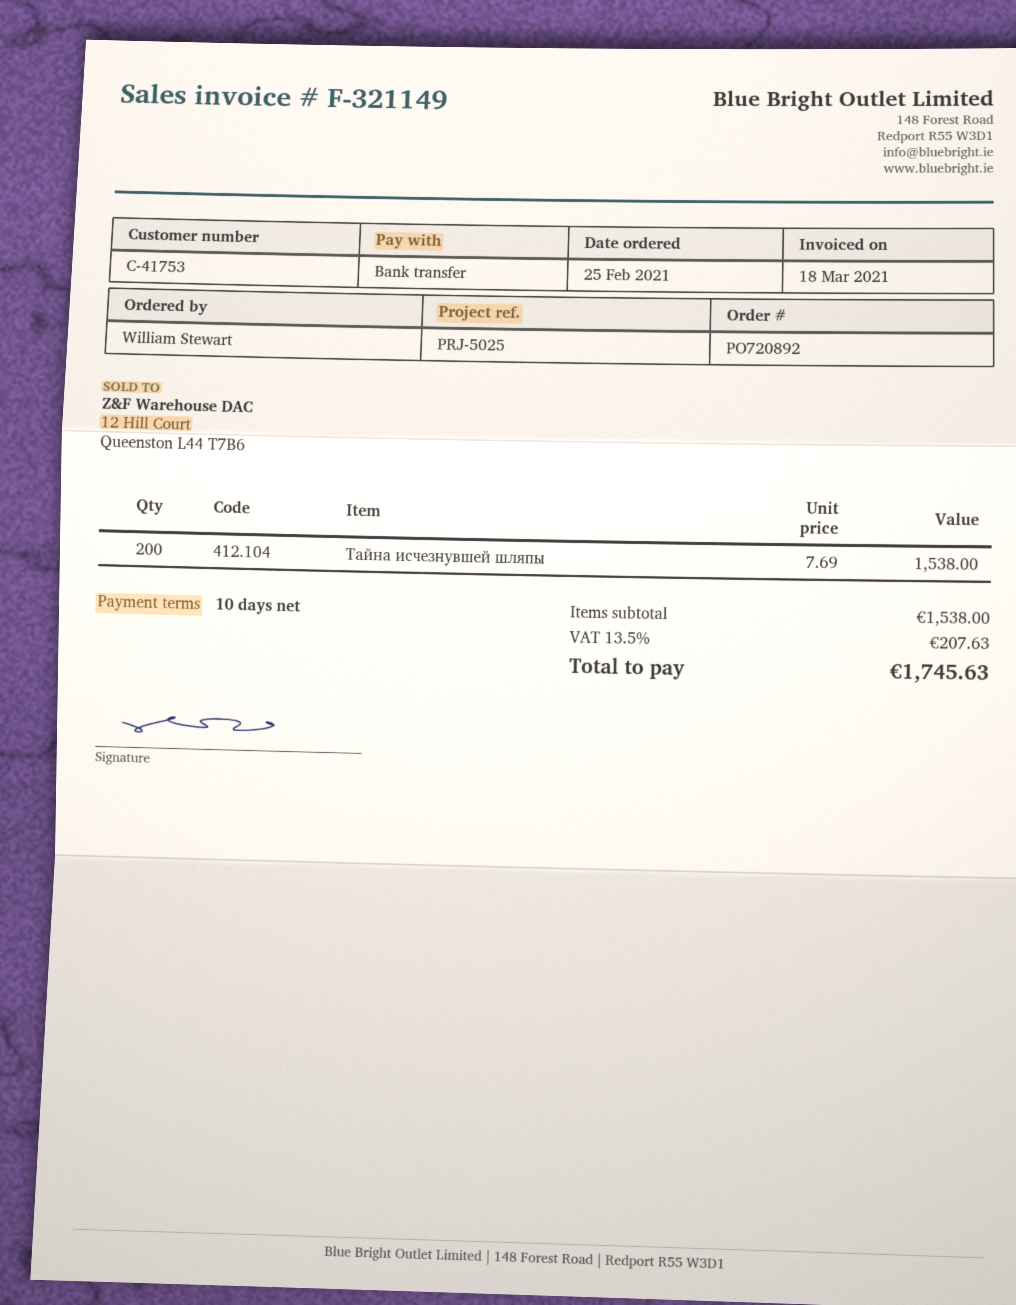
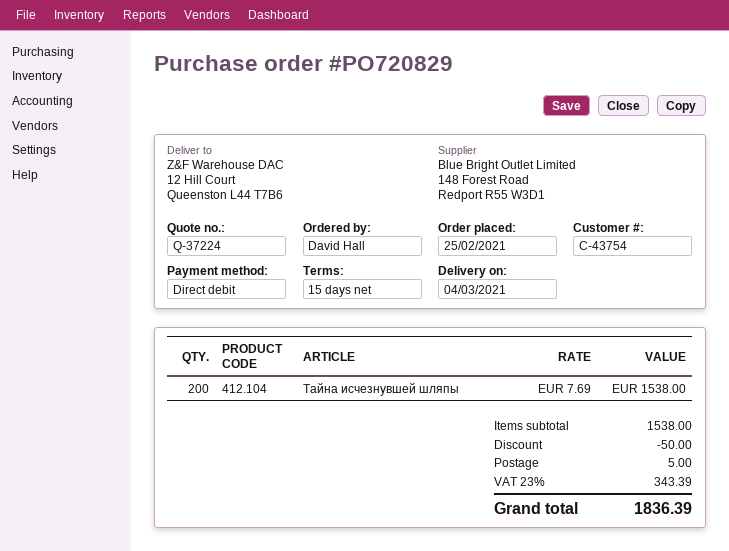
order number: PO720892 -> PO720829
payment terms: 10 days -> 15 days
customer number: C-41753 -> C-43754
ordered by: William Stewart -> David Hall
payment method: bank transfer -> direct debit
discount: none -> 50.00
shipping: none -> 5.00
tax: 13.5% = 207.63 -> 23% = 343.39
total: 1745.63 -> 1836.39

